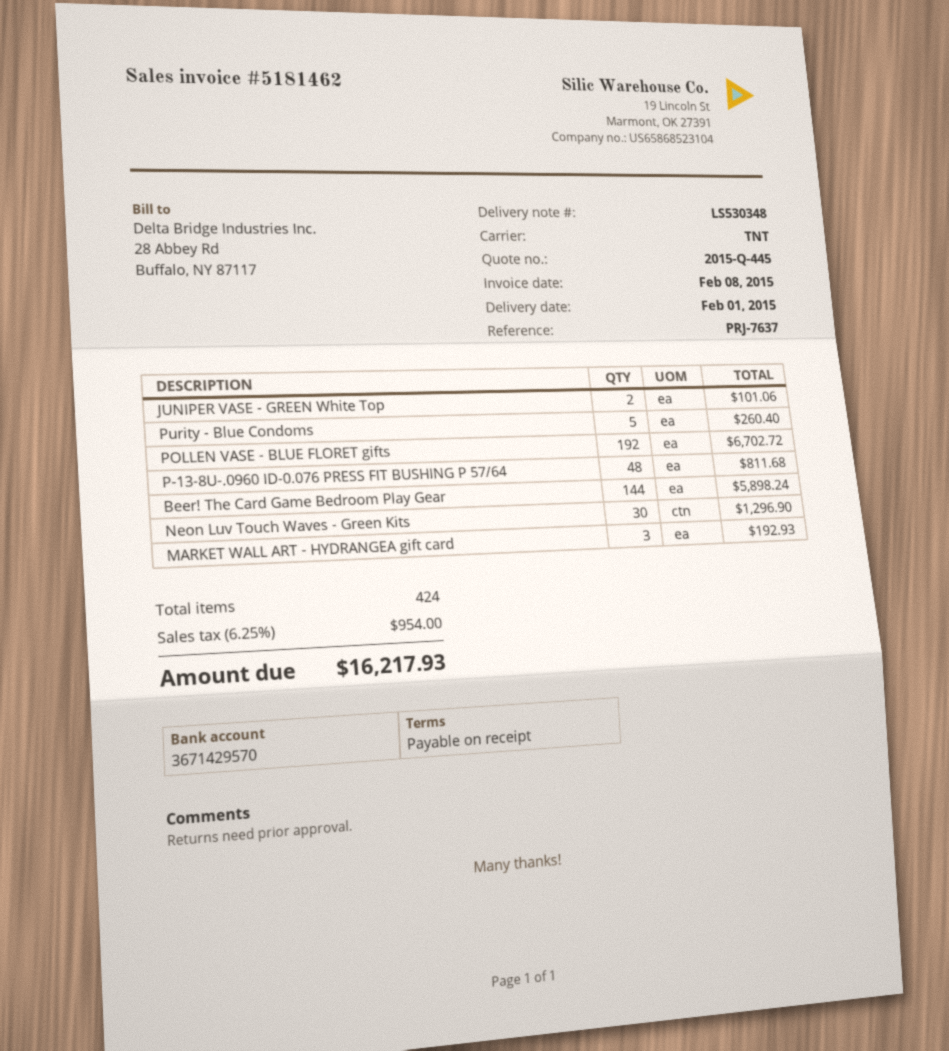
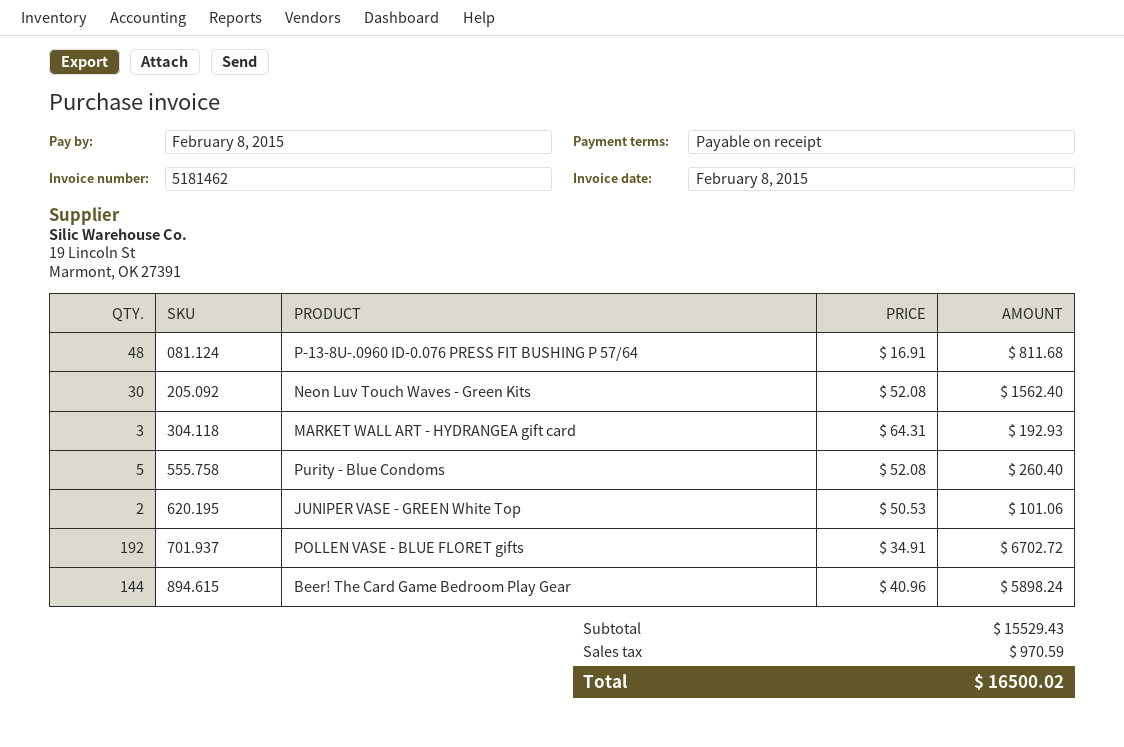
Neon Luv Touch Waves - Green Kits: 30 for 1296.90 -> 30 for 1562.40
tax: 954.00 -> 970.59
total: 16217.93 -> 16500.02

